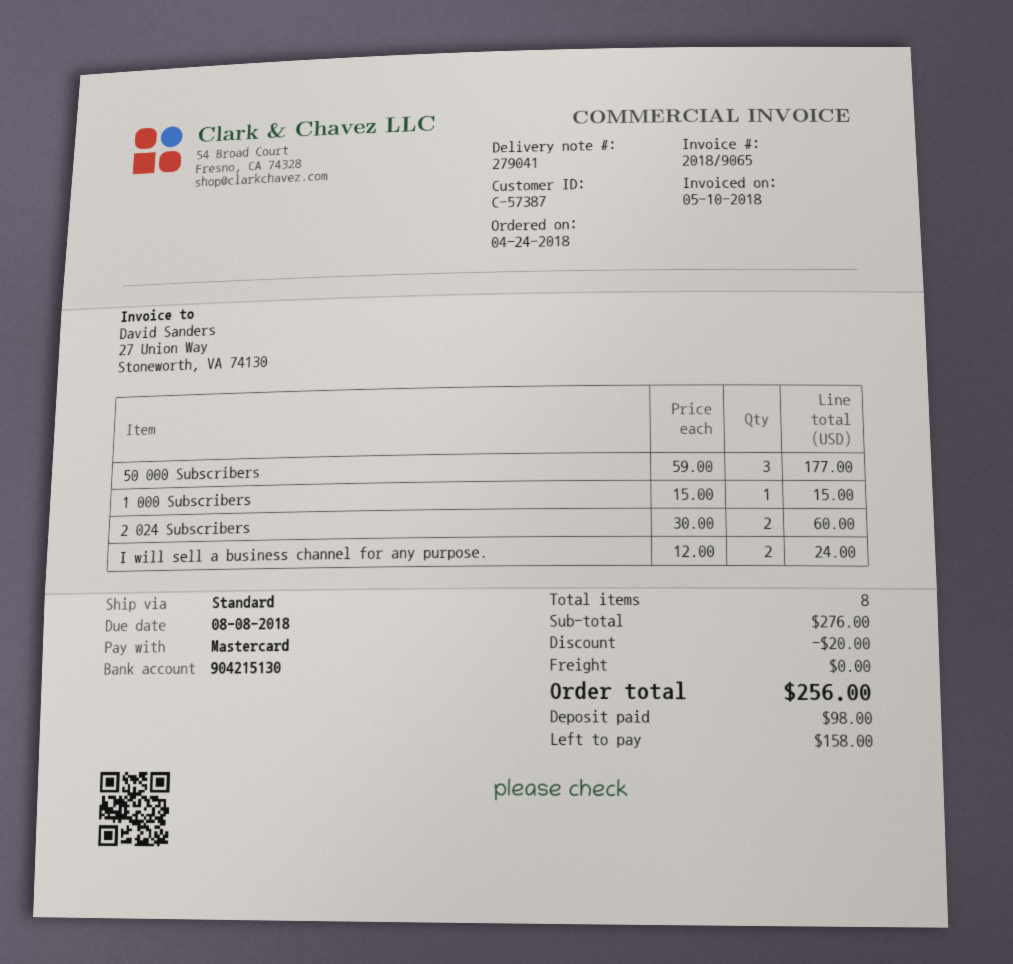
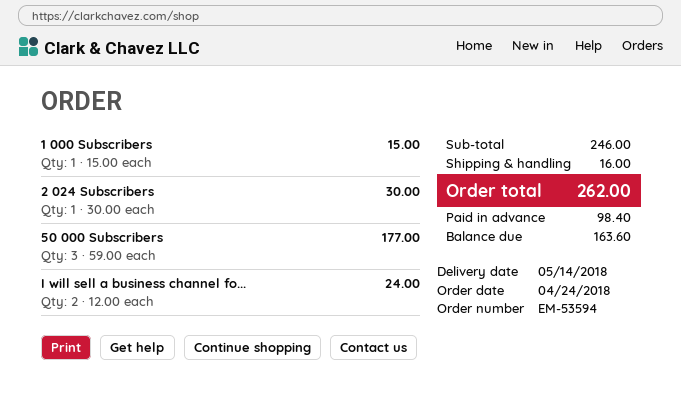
2 024 Subscribers: 2 x 30.00 = 60.00 -> 1 x 30.00 = 30.00
subtotal: 276.00 -> 246.00
discount: 20.00 -> none
shipping: 0.00 -> 16.00
total: 256.00 -> 262.00
deposit: 98.00 -> 98.40
balance: 158.00 -> 163.60

